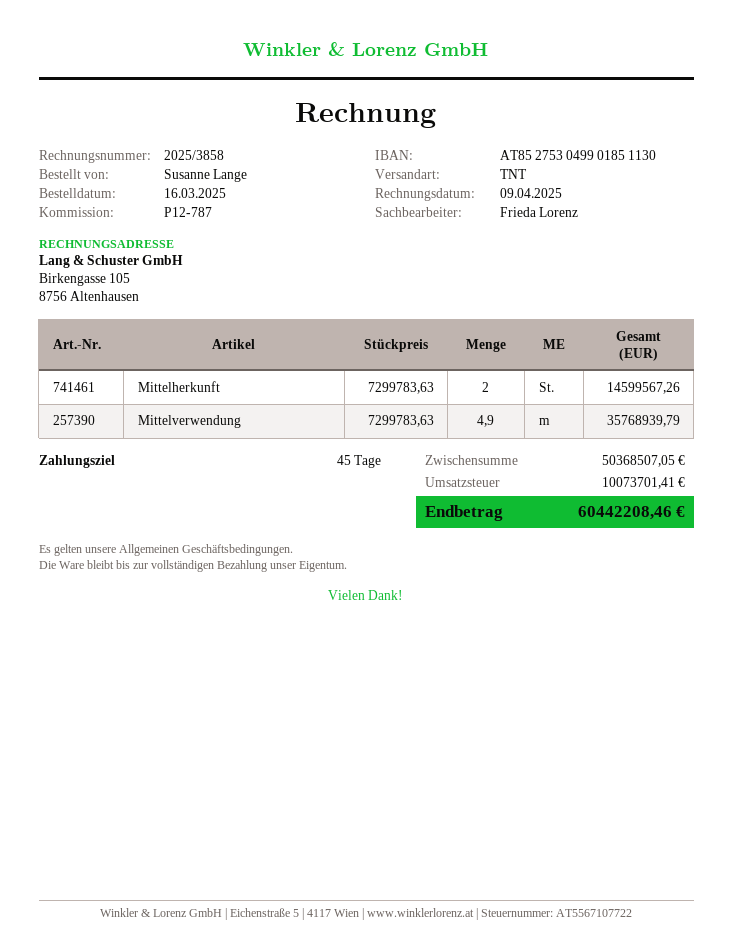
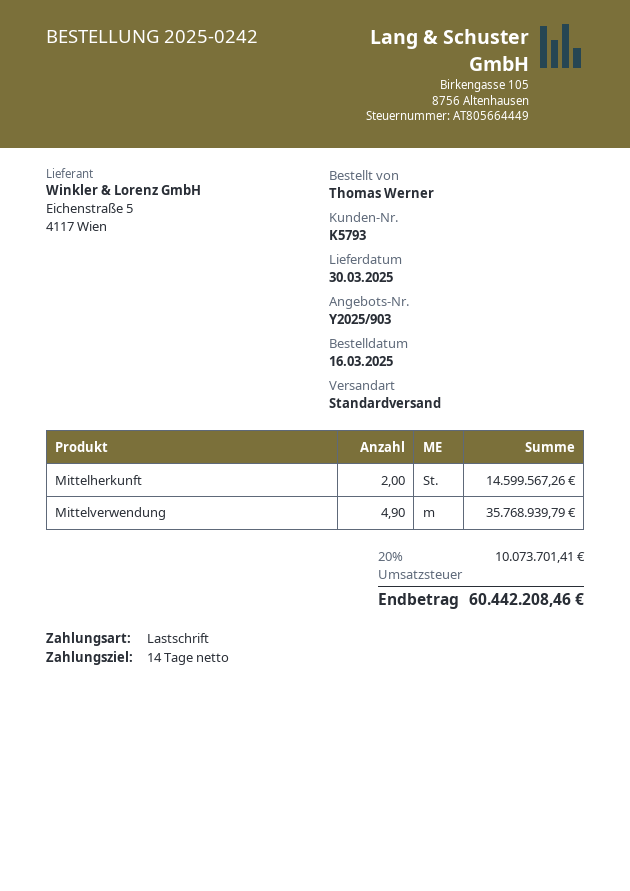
payment terms: 45 days -> 14 days
ordered by: Susanne Lange -> Thomas Werner
shipping method: TNT -> standard

